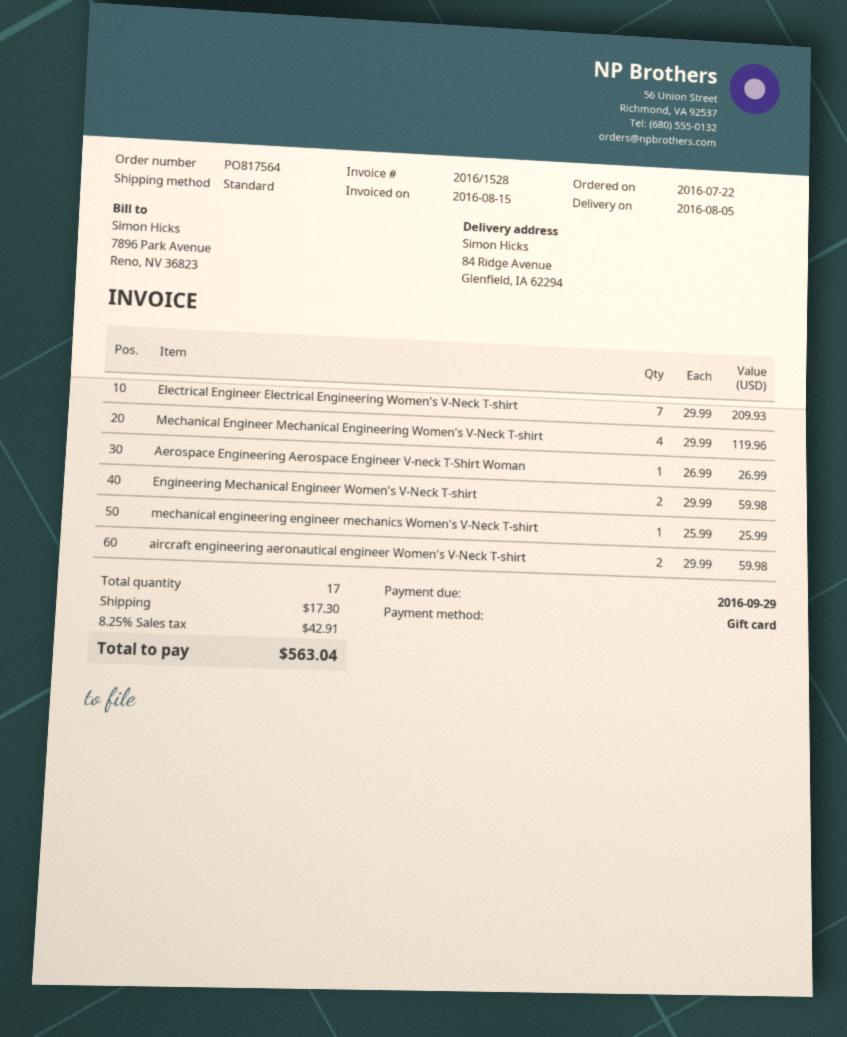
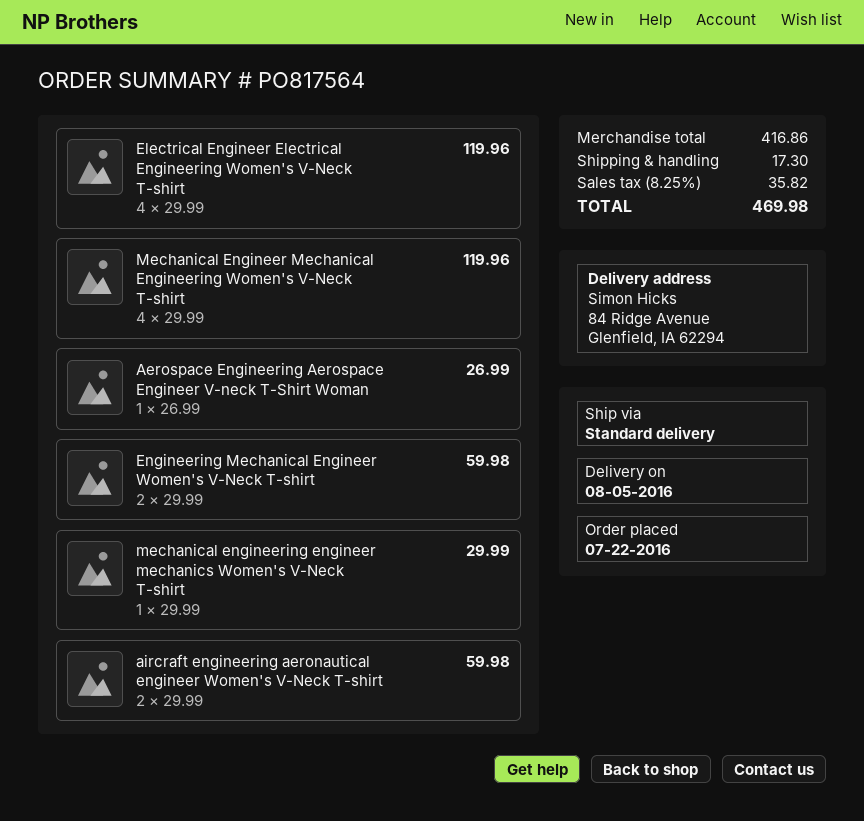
Electrical Engineer Electrical Engineering Women's V-Neck T-shirt: 7 x 29.99 = 209.93 -> 4 x 29.99 = 119.96
mechanical engineering engineer mechanics Women's V-Neck T-shirt: 1 x 25.99 = 25.99 -> 1 x 29.99 = 29.99
tax: 8.25% = 42.91 -> 8.25% = 35.82
total: 563.04 -> 469.98

